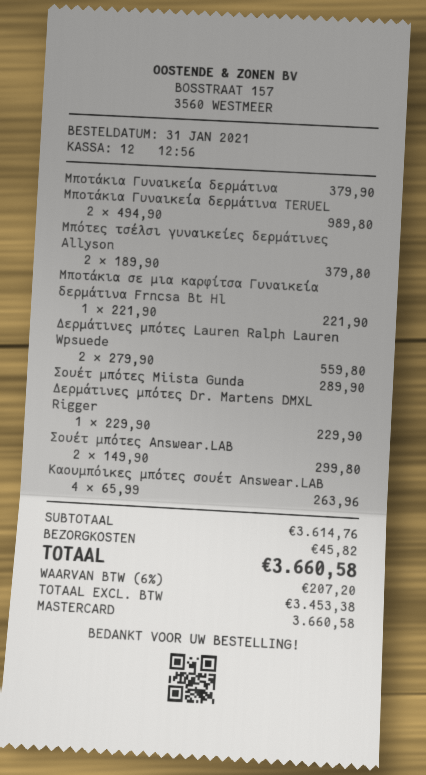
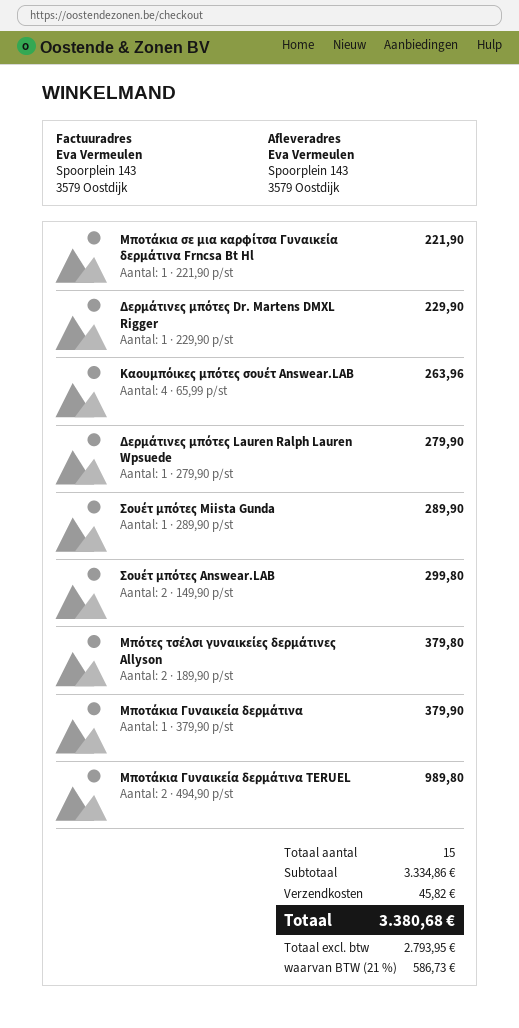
Δερμάτινες μπότες Lauren Ralph Lauren Wpsuede: 2 x 279.90 = 559.80 -> 1 x 279.90 = 279.90
subtotal: 3614.76 -> 3334.86
net: 3453.38 -> 2793.95
tax: 6% = 207.20 -> 21% = 586.73
total: 3660.58 -> 3380.68

